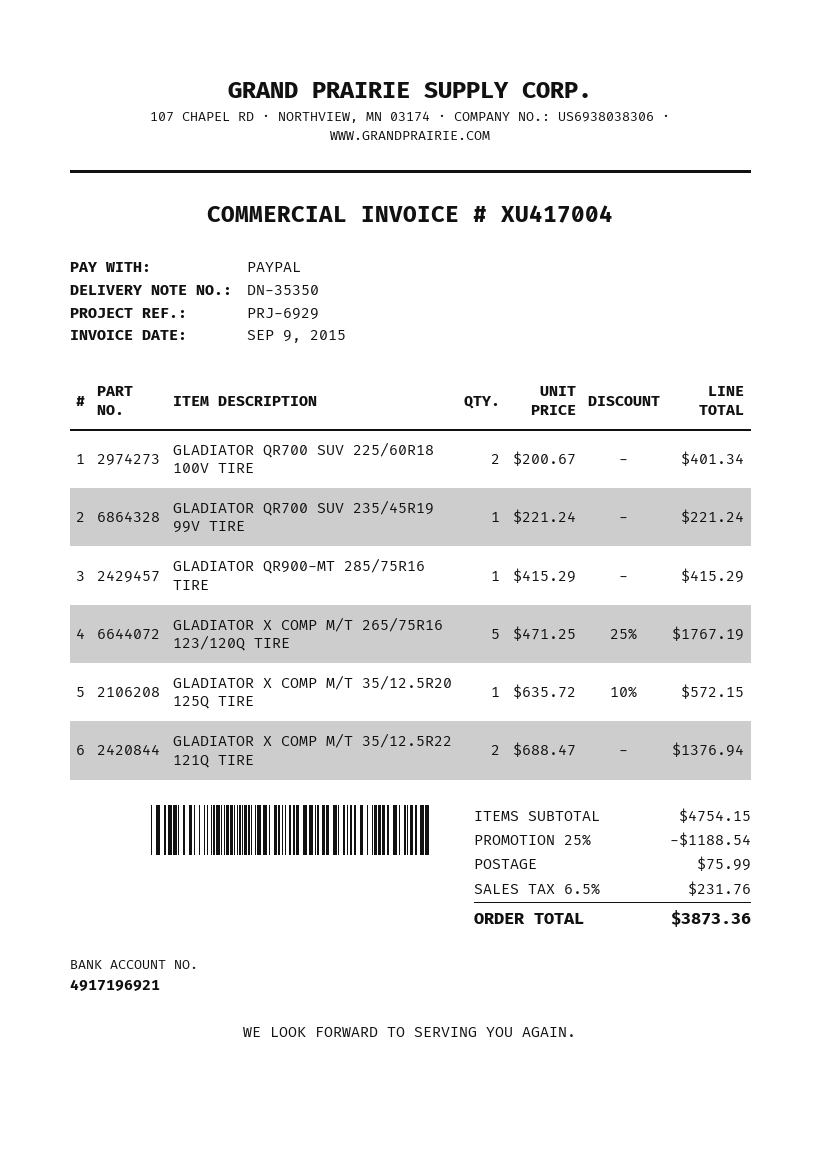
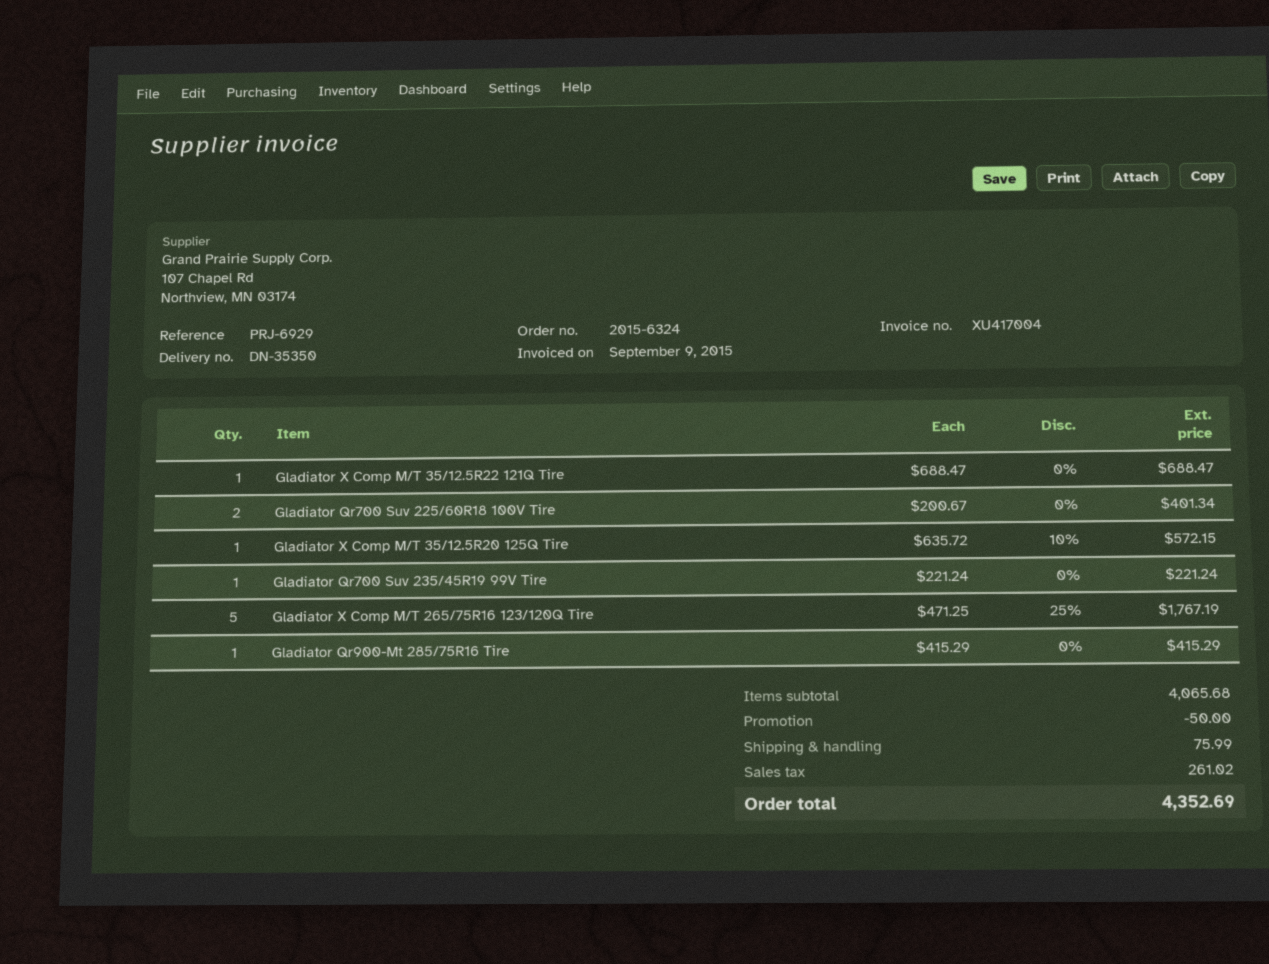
GLADIATOR X COMP M/T 35/12.5R22 121Q TIRE: 2 x 688.47 = 1376.94 -> 1 x 688.47 = 688.47
subtotal: 4754.15 -> 4065.68
discount: 1188.54 -> 50.00
tax: 231.76 -> 261.02
total: 3873.36 -> 4352.69

